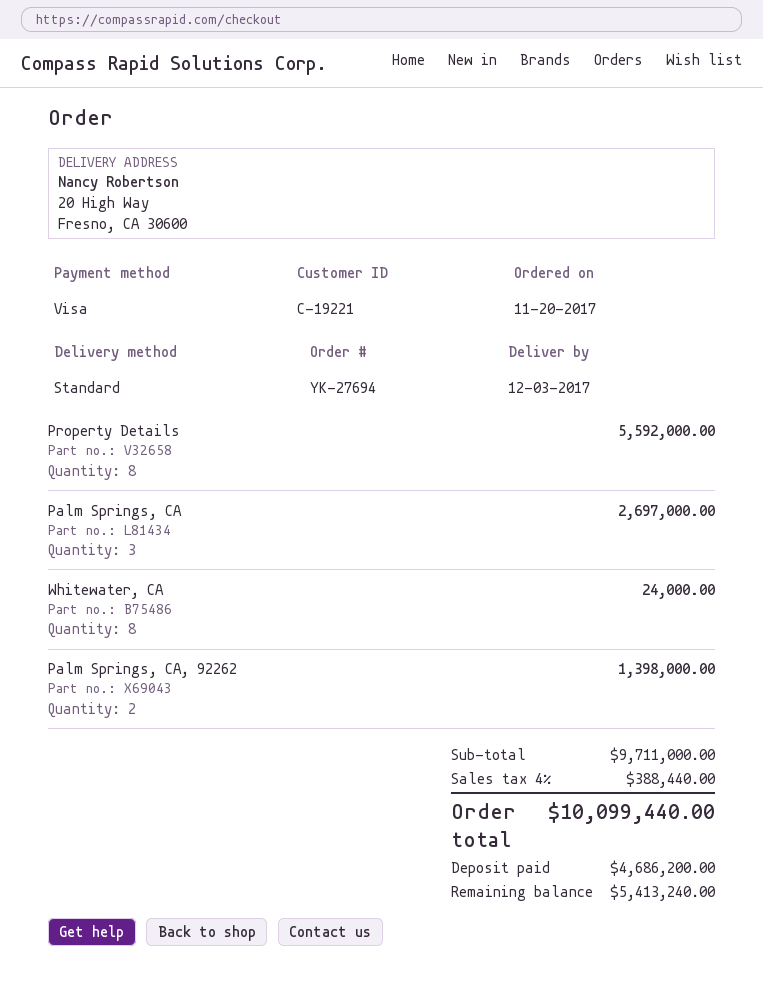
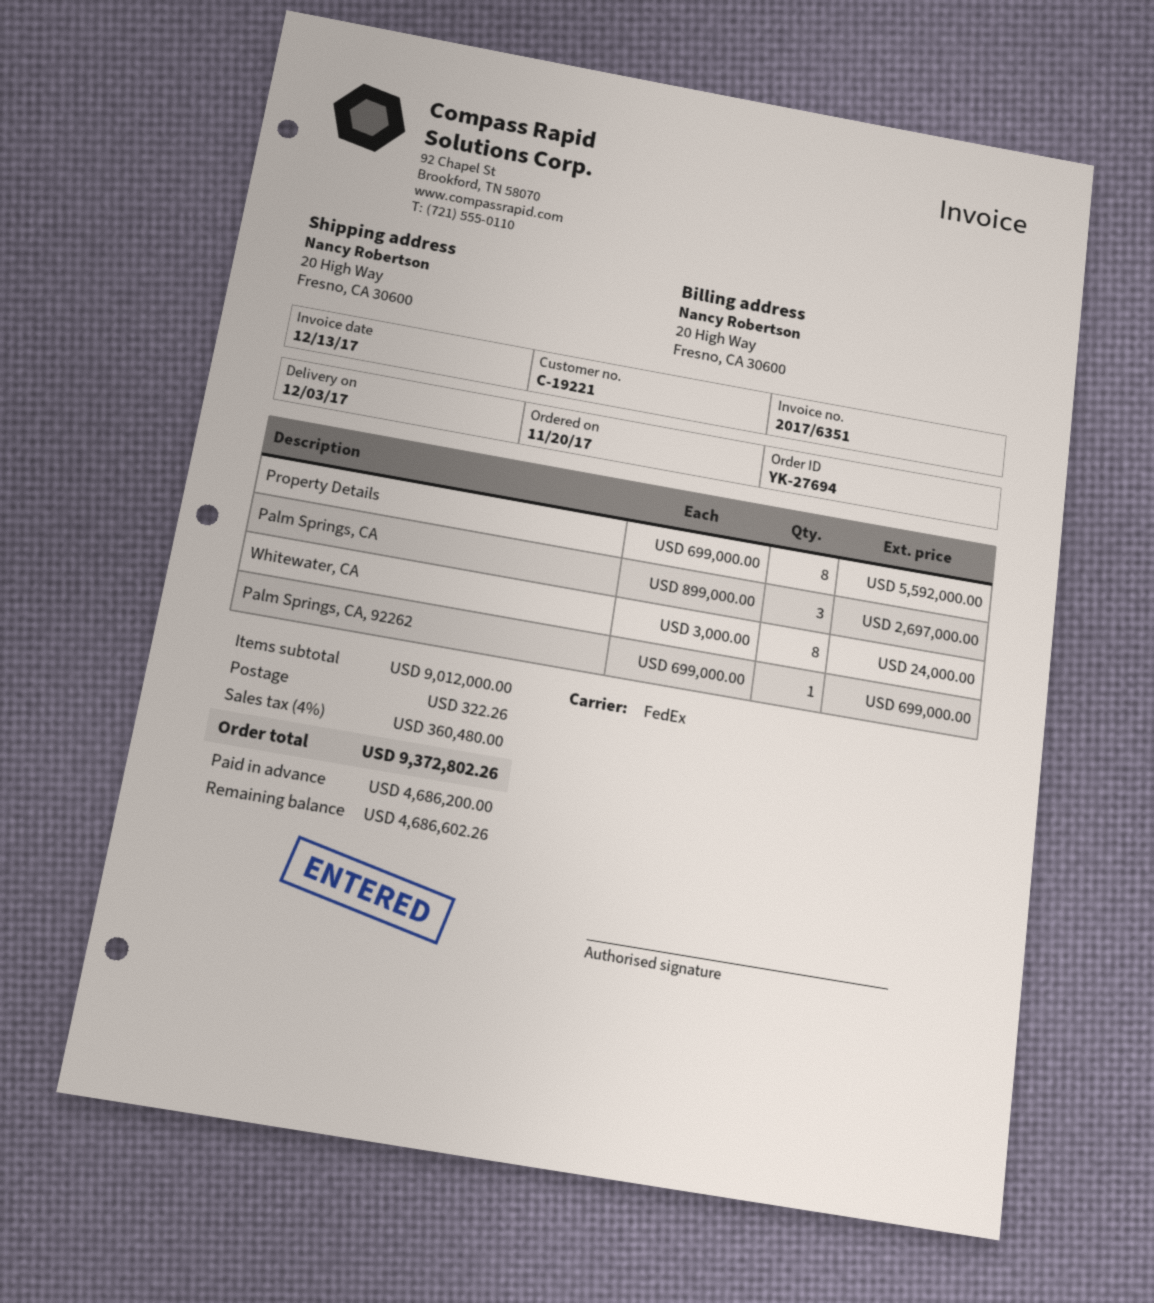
shipping method: standard -> FedEx
Palm Springs, CA, 92262: 2 for 1398000.00 -> 1 for 699000.00
subtotal: 9711000.00 -> 9012000.00
shipping: none -> 322.26
tax: 4% = 388440.00 -> 4% = 360480.00
total: 10099440.00 -> 9372802.26
balance: 5413240.00 -> 4686602.26

